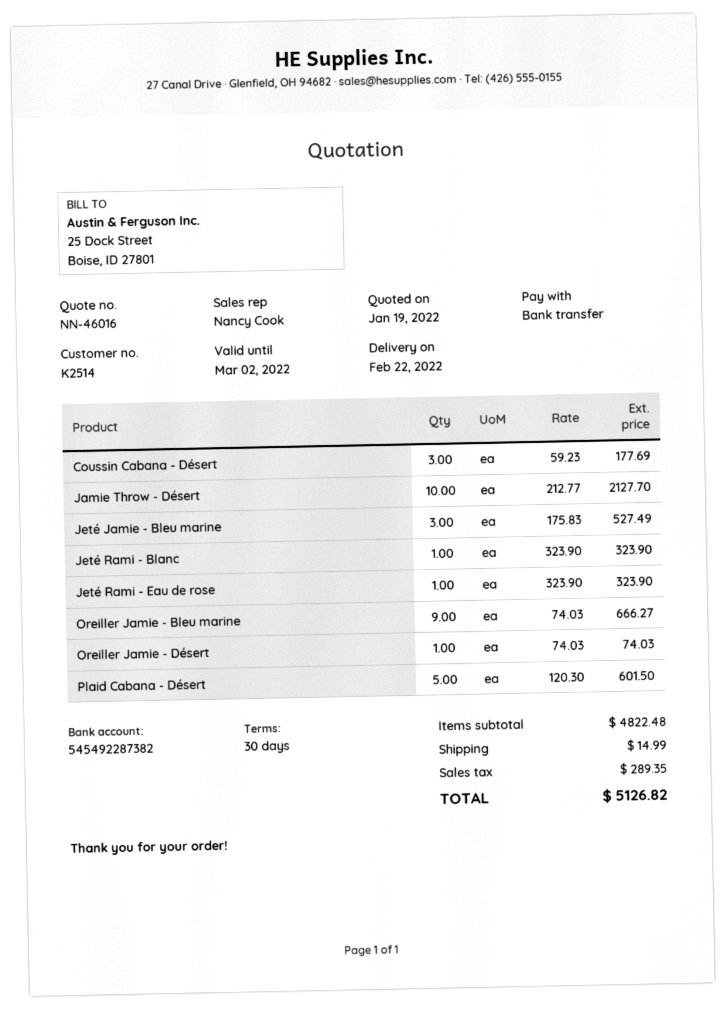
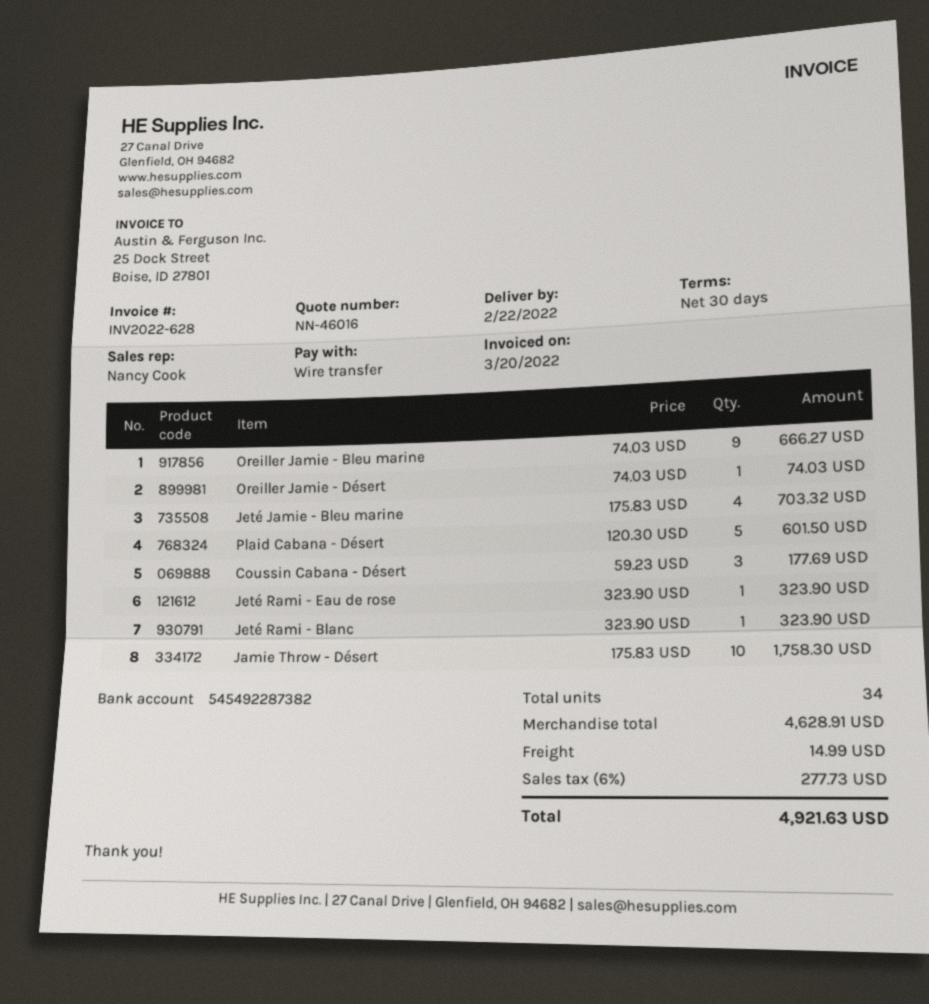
Jamie Throw - Désert: 10 x 212.77 = 2127.70 -> 10 x 175.83 = 1758.30
Jeté Jamie - Bleu marine: 3 x 175.83 = 527.49 -> 4 x 175.83 = 703.32
subtotal: 4822.48 -> 4628.91
tax: 289.35 -> 277.73
total: 5126.82 -> 4921.63

